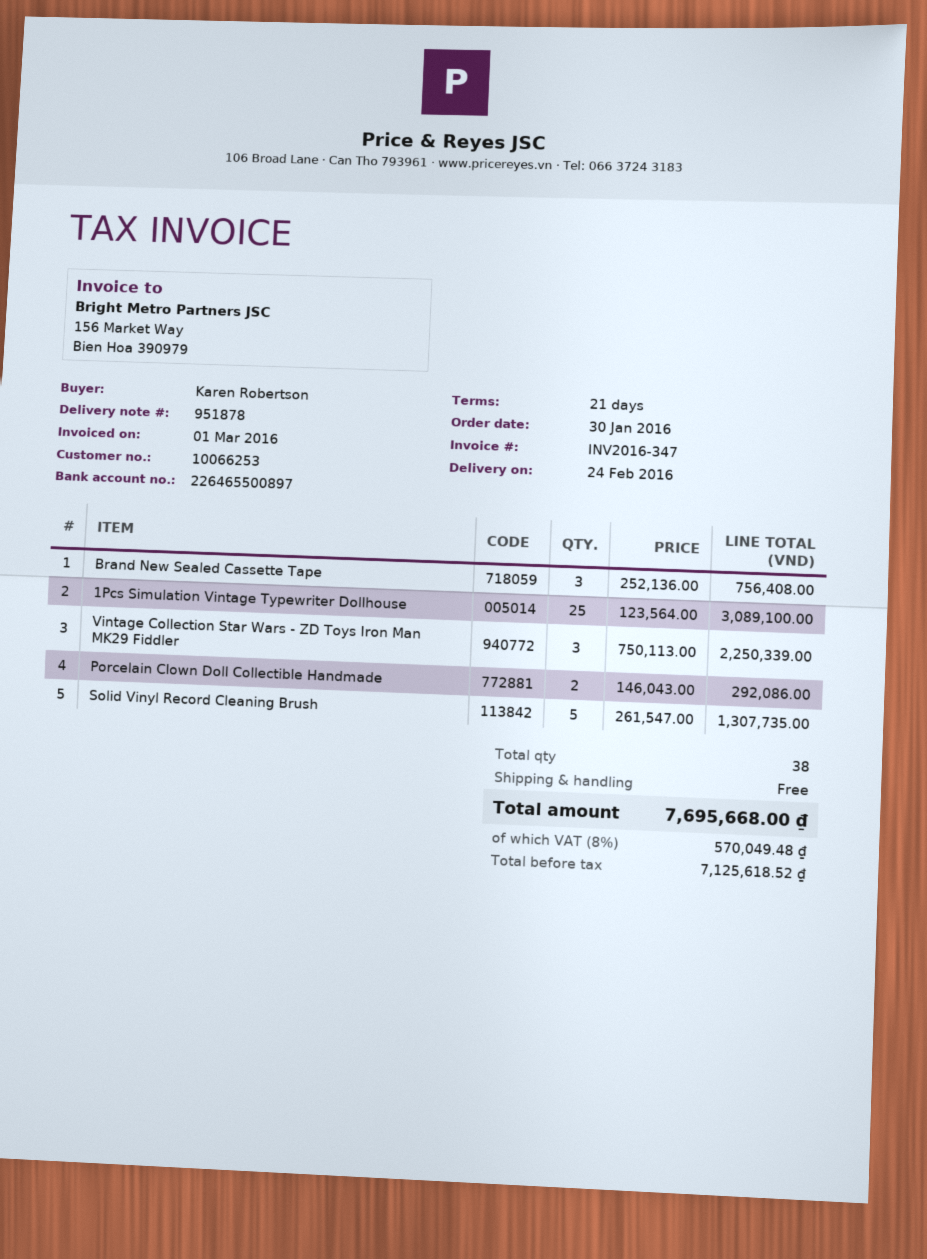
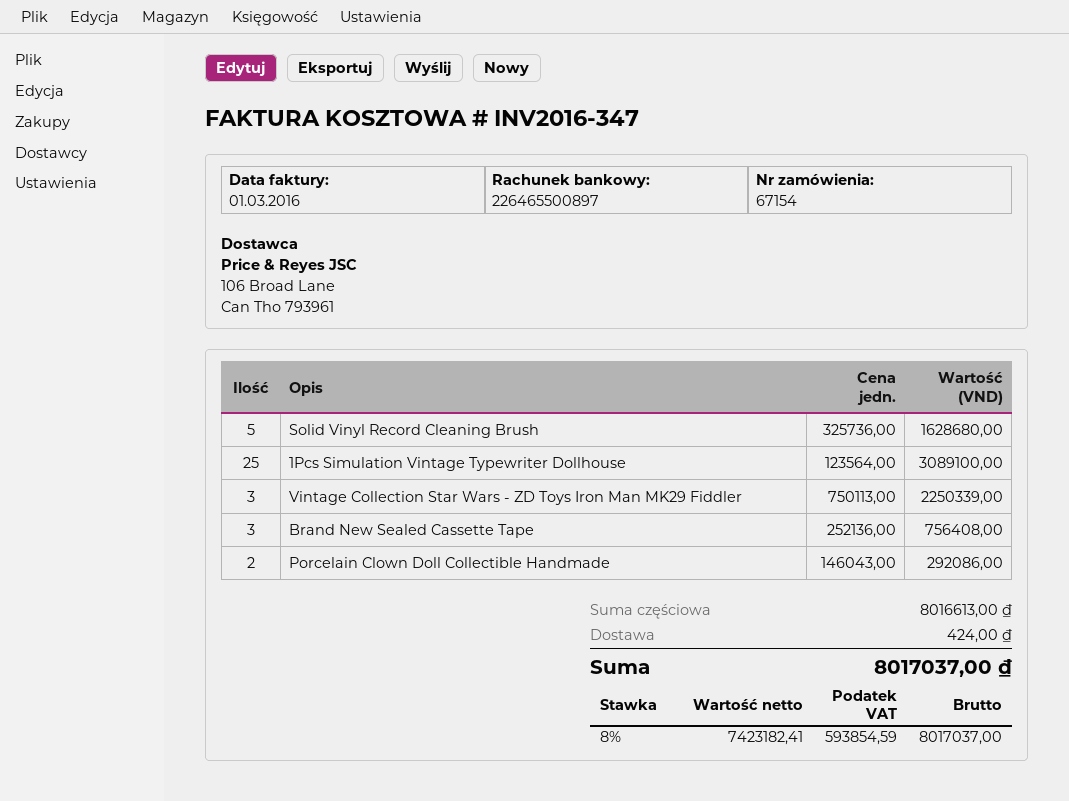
Solid Vinyl Record Cleaning Brush: 5 x 261547.00 = 1307735.00 -> 5 x 325736.00 = 1628680.00
shipping: 0.00 -> 424.00
net: 7125618.52 -> 7423182.41
tax: 8% = 570049.48 -> 8% = 593854.59
total: 7695668.00 -> 8017037.00

